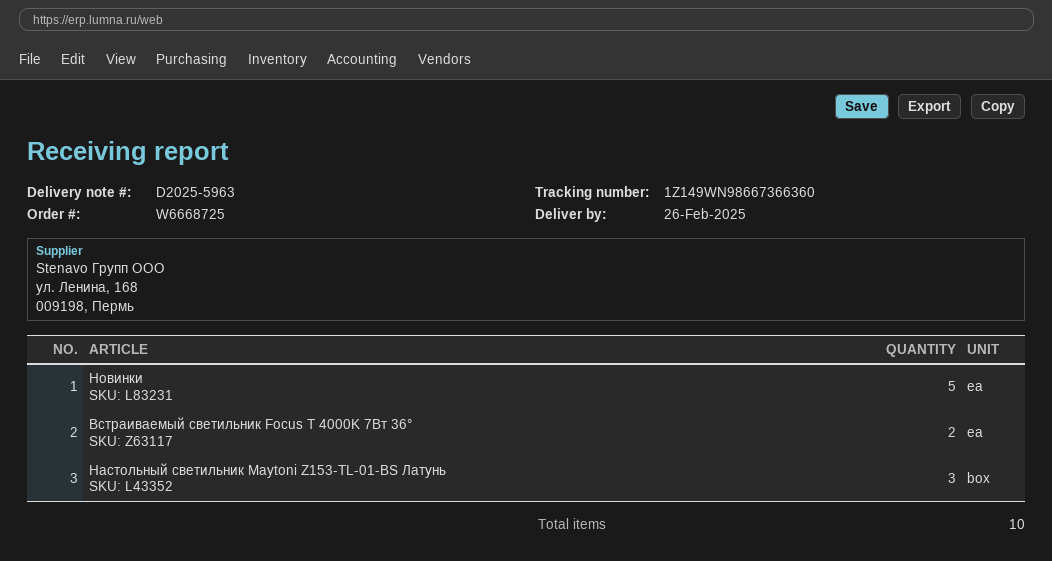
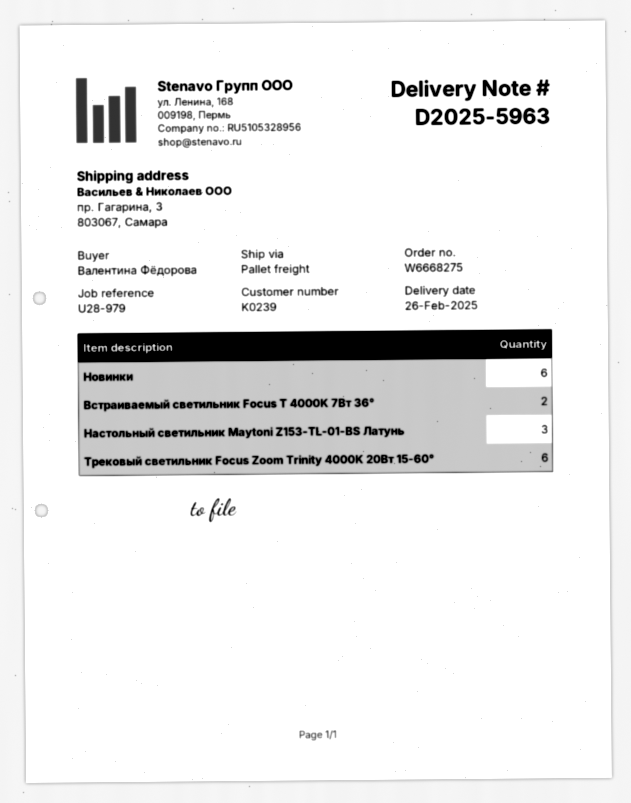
order number: W6668725 -> W6668275
Новинки: 5 -> 6
Трековый светильник Focus Zoom Trinity 4000K 20Вт 15-60°: none -> 6

